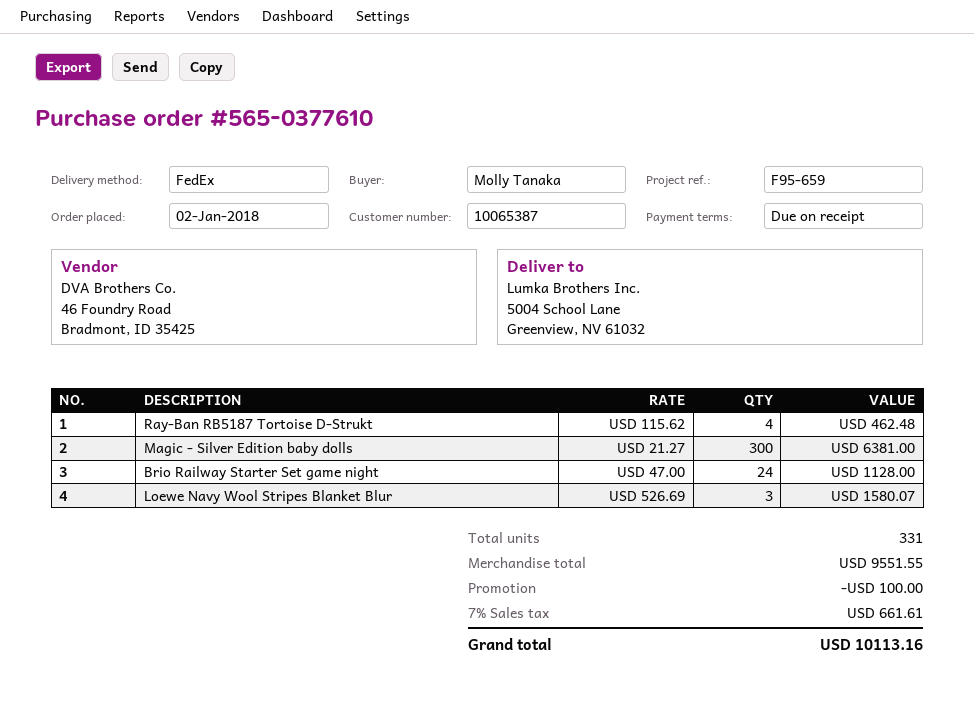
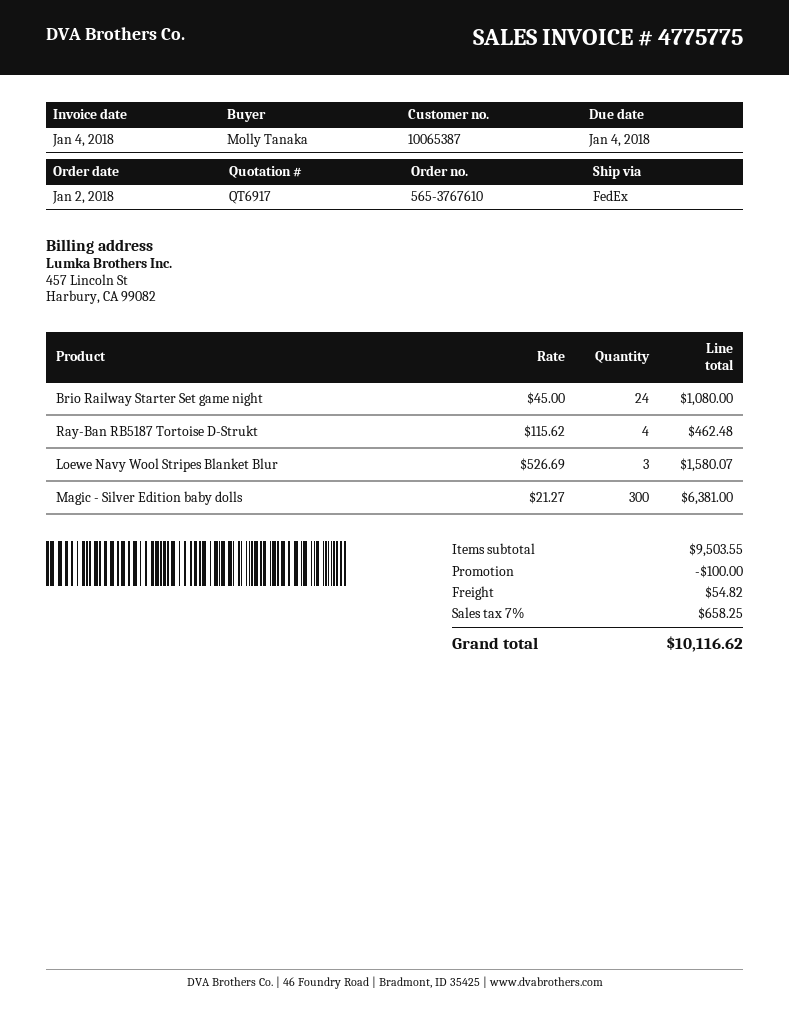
order number: 565-0377610 -> 565-3767610
Brio Railway Starter Set game night: 24 x 47.00 = 1128.00 -> 24 x 45.00 = 1080.00
subtotal: 9551.55 -> 9503.55
shipping: none -> 54.82
tax: 7% = 661.61 -> 7% = 658.25
total: 10113.16 -> 10116.62

